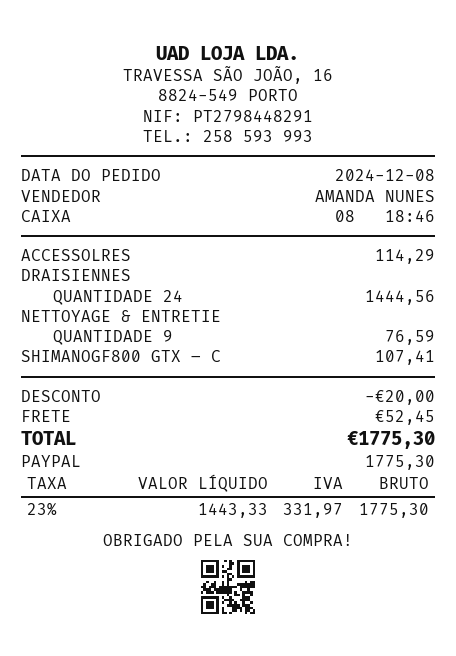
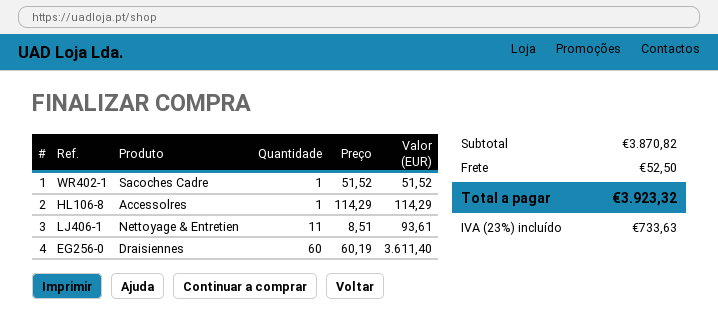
DRAISIENNES: 24 for 1444.56 -> 60 for 3611.40
NETTOYAGE & ENTRETIE: 9 for 76.59 -> 11 for 93.61
SHIMANOGF800 GTX – C: 1 for 107.41 -> none
Sacoches Cadre: none -> 1 for 51.52
discount: 20.00 -> none
shipping: 52.45 -> 52.50
tax: 23% = 331.97 -> 23% = 733.63
total: 1775.30 -> 3923.32

